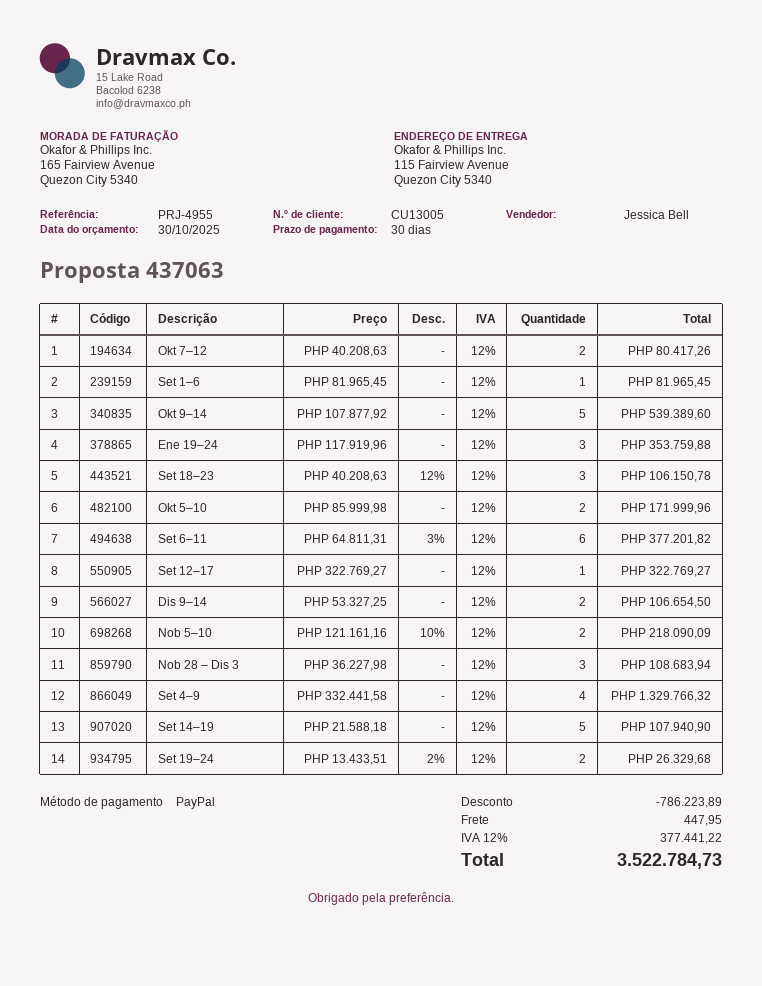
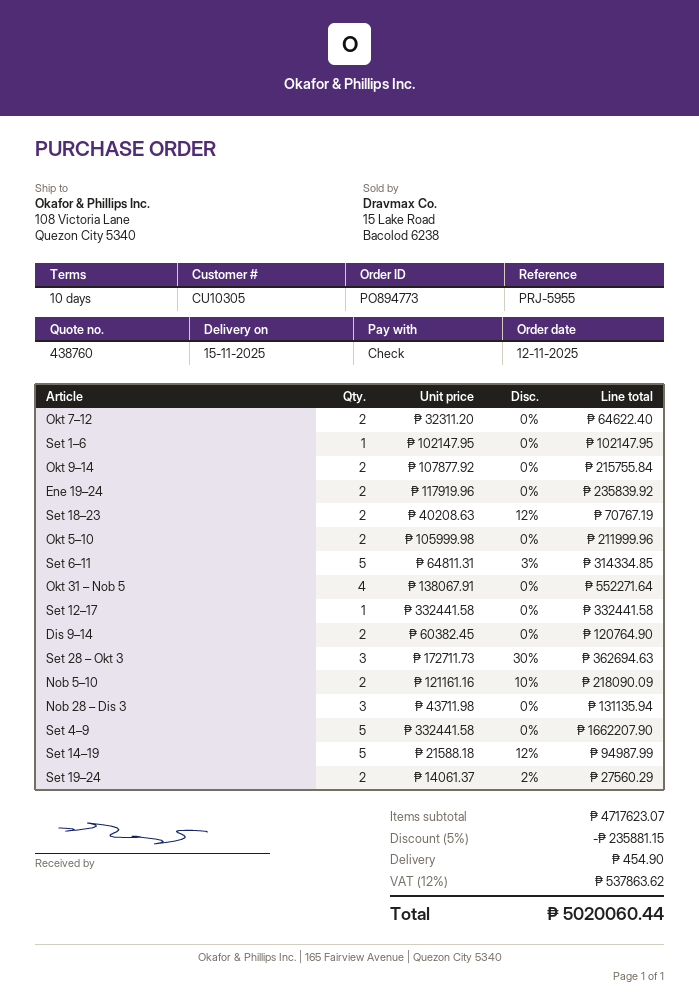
quote number: 437063 -> 438760
payment terms: 30 days -> 10 days
customer number: CU13005 -> CU10305
reference: PRJ-4955 -> PRJ-5955
payment method: PayPal -> cheque
ship to: 115 Fairview Avenue, Quezon City 5340 -> 108 Victoria Lane, Quezon City 5340
Okt 7–12: 2 x 40208.63 = 80417.26 -> 2 x 32311.20 = 64622.40
Set 1–6: 1 x 81965.45 = 81965.45 -> 1 x 102147.95 = 102147.95
Okt 9–14: 5 x 107877.92 = 539389.60 -> 2 x 107877.92 = 215755.84
Ene 19–24: 3 x 117919.96 = 353759.88 -> 2 x 117919.96 = 235839.92
Set 18–23: 3 x 40208.63 - 12% = 106150.78 -> 2 x 40208.63 - 12% = 70767.19
Okt 5–10: 2 x 85999.98 = 171999.96 -> 2 x 105999.98 = 211999.96
Set 6–11: 6 x 64811.31 - 3% = 377201.82 -> 5 x 64811.31 - 3% = 314334.85
Set 12–17: 1 x 322769.27 = 322769.27 -> 1 x 332441.58 = 332441.58
Dis 9–14: 2 x 53327.25 = 106654.50 -> 2 x 60382.45 = 120764.90
Nob 28 – Dis 3: 3 x 36227.98 = 108683.94 -> 3 x 43711.98 = 131135.94
Set 4–9: 4 x 332441.58 = 1329766.32 -> 5 x 332441.58 = 1662207.90
Set 14–19: 5 x 21588.18 = 107940.90 -> 5 x 21588.18 - 12% = 94987.99
Set 19–24: 2 x 13433.51 - 2% = 26329.68 -> 2 x 14061.37 - 2% = 27560.29
Okt 31 – Nob 5: none -> 4 x 138067.91 = 552271.64
Set 28 – Okt 3: none -> 3 x 172711.73 - 30% = 362694.63
discount: 786223.89 -> 235881.15
shipping: 447.95 -> 454.90
tax: 12% = 377441.22 -> 12% = 537863.62
total: 3522784.73 -> 5020060.44

